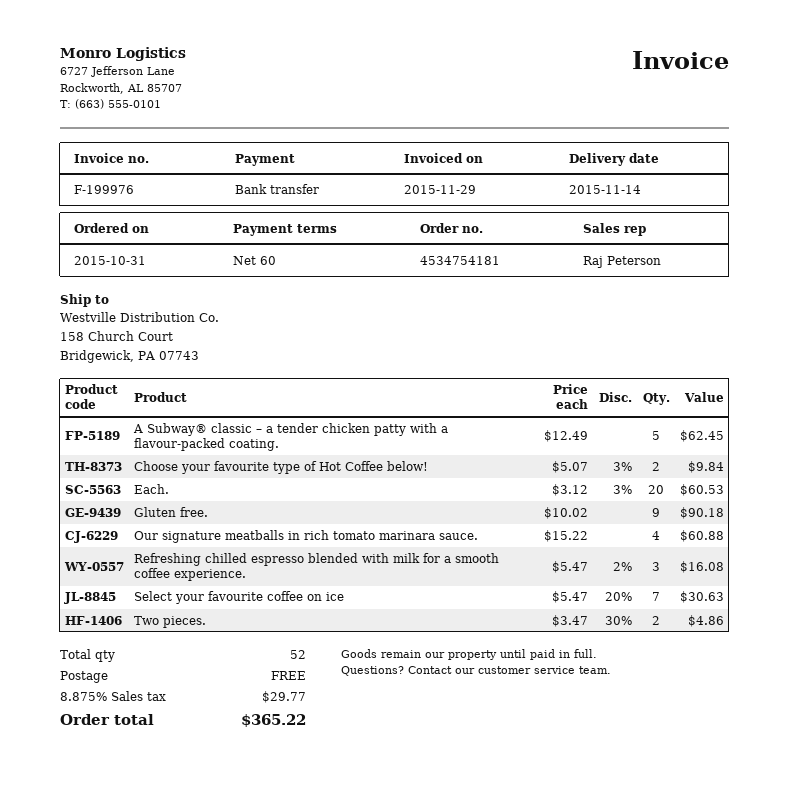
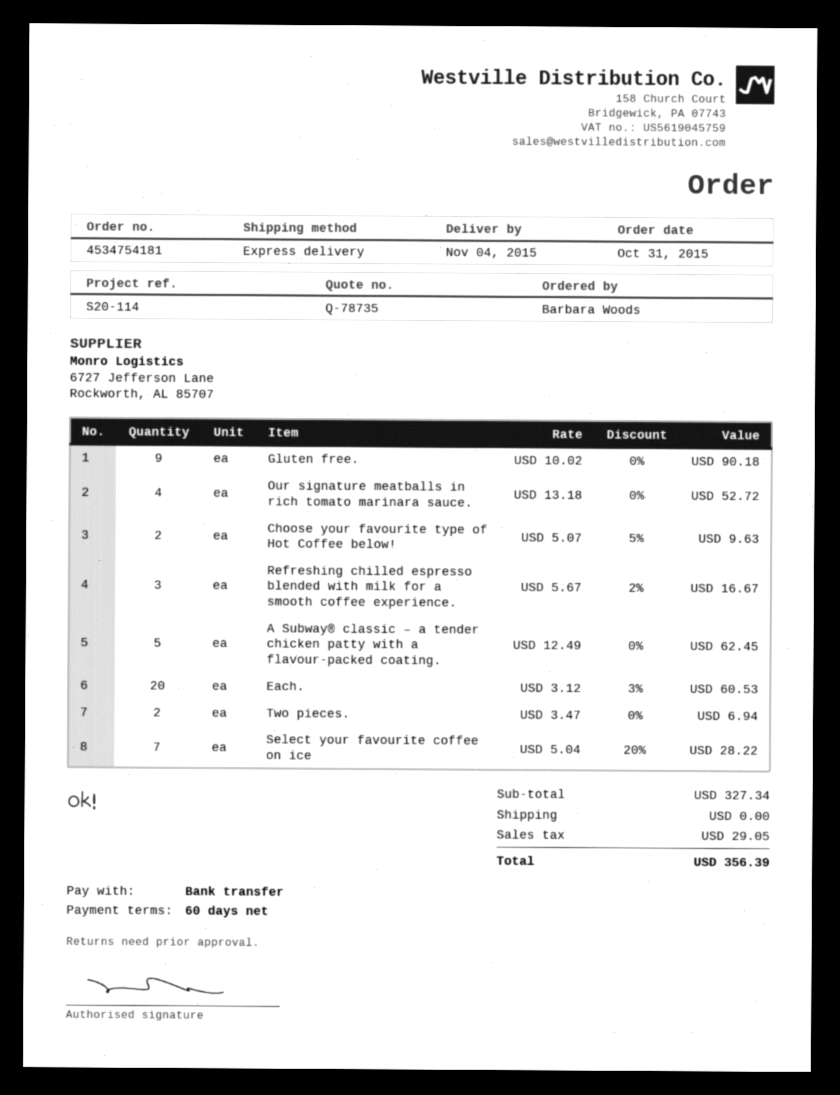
delivery date: 2015-11-14 -> 2015-11-04
Choose your favourite type of Hot Coffee below!: 2 x 5.07 - 3% = 9.84 -> 2 x 5.07 - 5% = 9.63
Our signature meatballs in rich tomato marinara sauce.: 4 x 15.22 = 60.88 -> 4 x 13.18 = 52.72
Refreshing chilled espresso blended with milk for a smooth coffee experience.: 3 x 5.47 - 2% = 16.08 -> 3 x 5.67 - 2% = 16.67
Select your favourite coffee on ice: 7 x 5.47 - 20% = 30.63 -> 7 x 5.04 - 20% = 28.22
Two pieces.: 2 x 3.47 - 30% = 4.86 -> 2 x 3.47 = 6.94
tax: 29.77 -> 29.05
total: 365.22 -> 356.39

